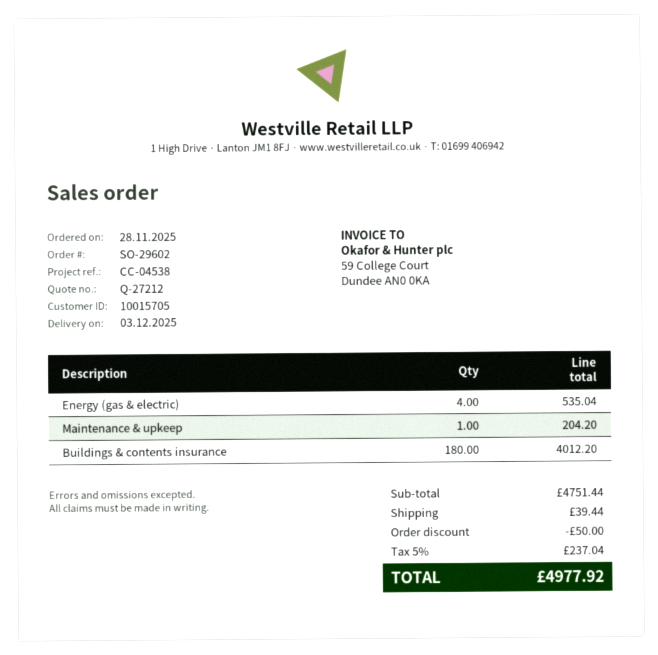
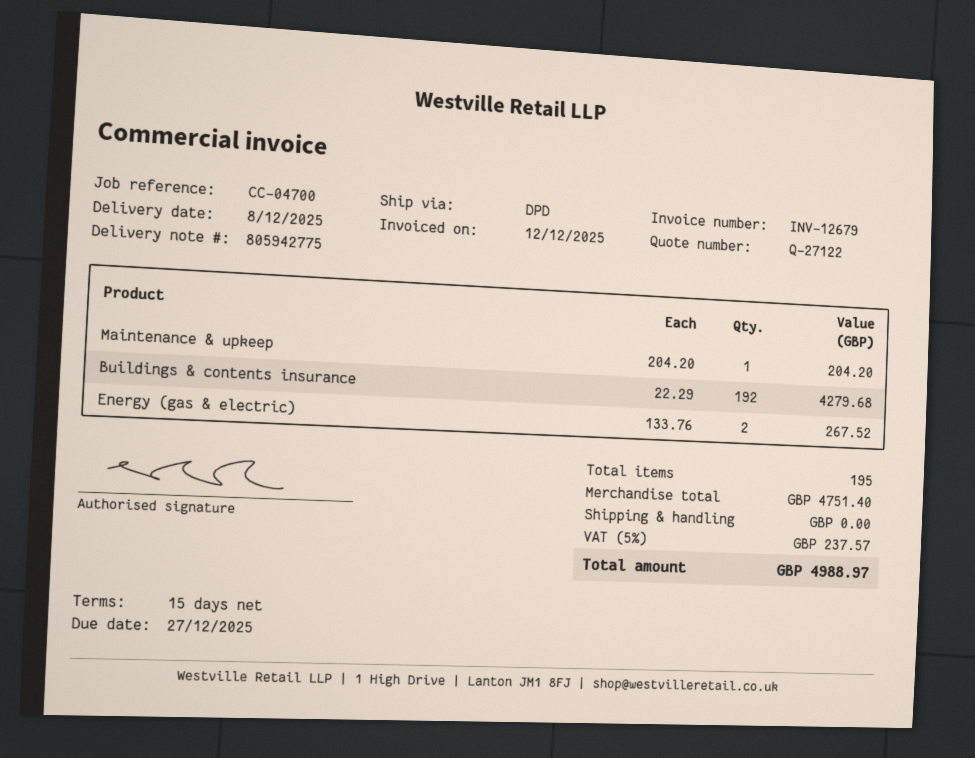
quote number: Q-27212 -> Q-27122
delivery date: 2025-12-03 -> 2025-12-08
reference: CC-04538 -> CC-04700
Energy (gas & electric): 4 for 535.04 -> 2 for 267.52
Buildings & contents insurance: 180 for 4012.20 -> 192 for 4279.68
subtotal: 4751.44 -> 4751.40
discount: 50.00 -> none
shipping: 39.44 -> 0.00
tax: 5% = 237.04 -> 5% = 237.57
total: 4977.92 -> 4988.97

